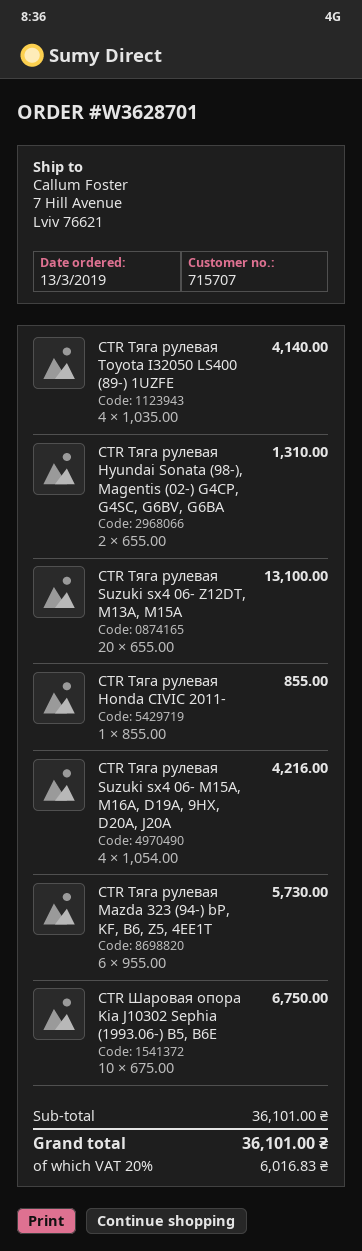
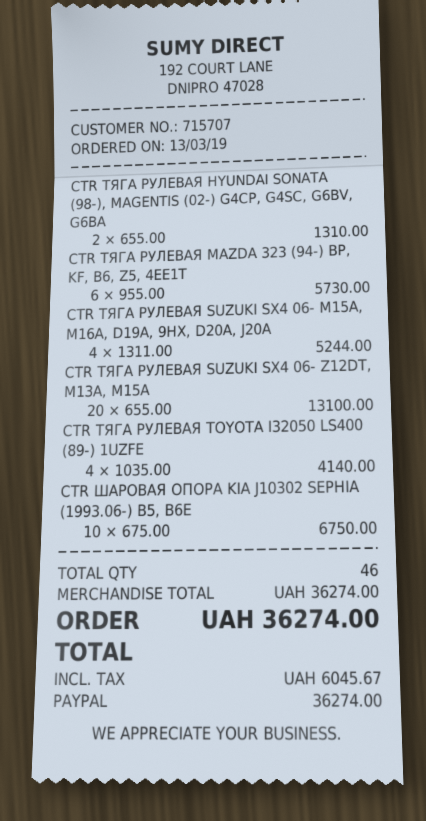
CTR Тяга рулевая Honda CIVIC 2011-: 1 x 855.00 = 855.00 -> none
CTR Тяга рулевая Suzuki sx4 06- M15A, M16A, D19A, 9HX, D20A, J20A: 4 x 1054.00 = 4216.00 -> 4 x 1311.00 = 5244.00
subtotal: 36101.00 -> 36274.00
tax: 6016.83 -> 6045.67
total: 36101.00 -> 36274.00

